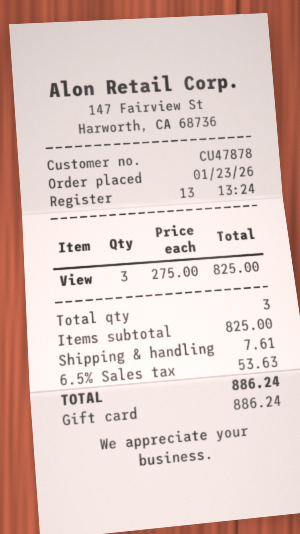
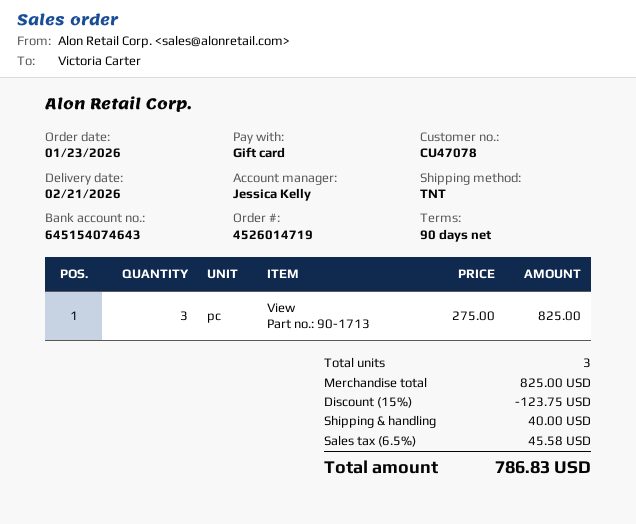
customer number: CU47878 -> CU47078
discount: none -> 15% = 123.75
shipping: 7.61 -> 40.00
tax: 6.5% = 53.63 -> 6.5% = 45.58
total: 886.24 -> 786.83

